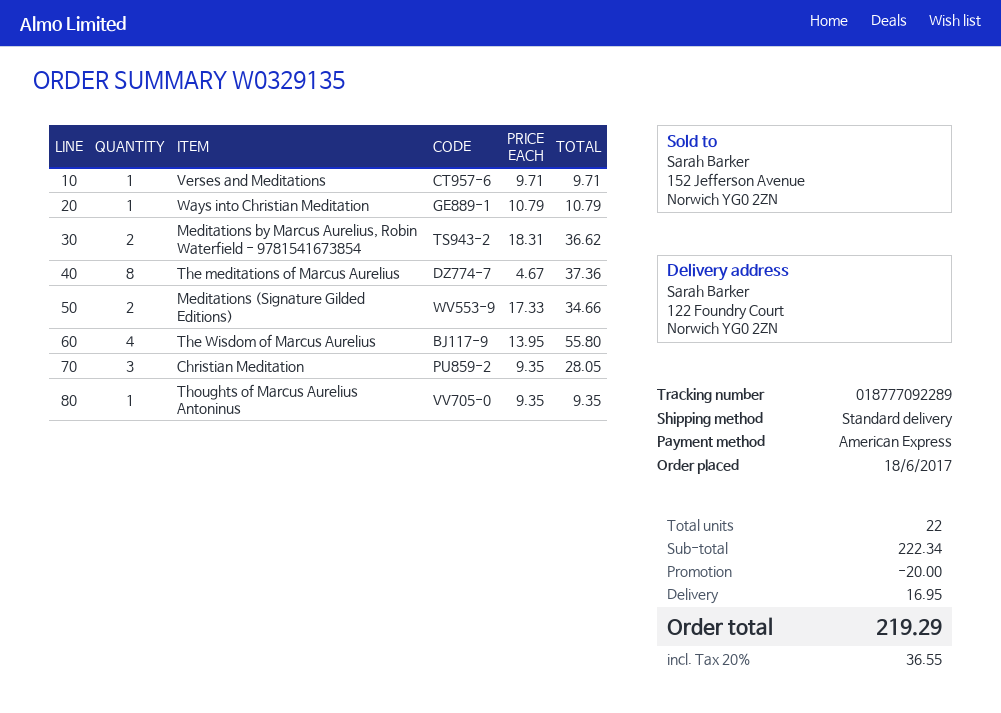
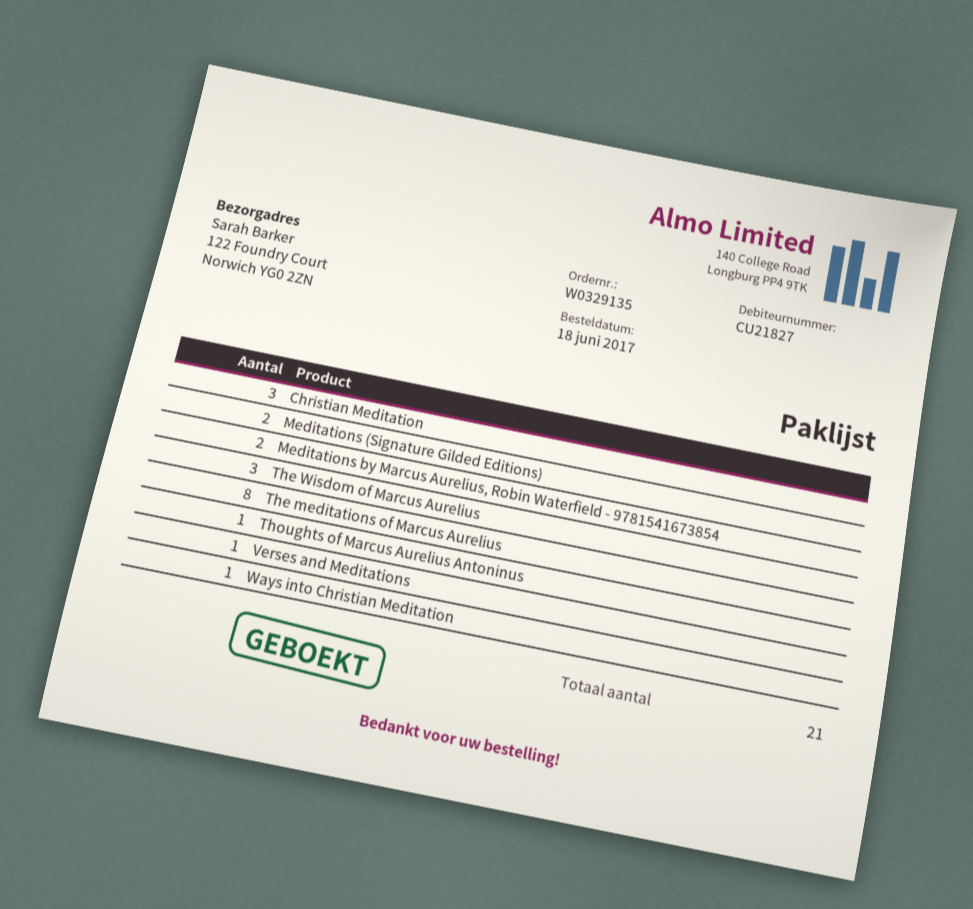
The Wisdom of Marcus Aurelius: 4 -> 3
total quantity: 22 -> 21

